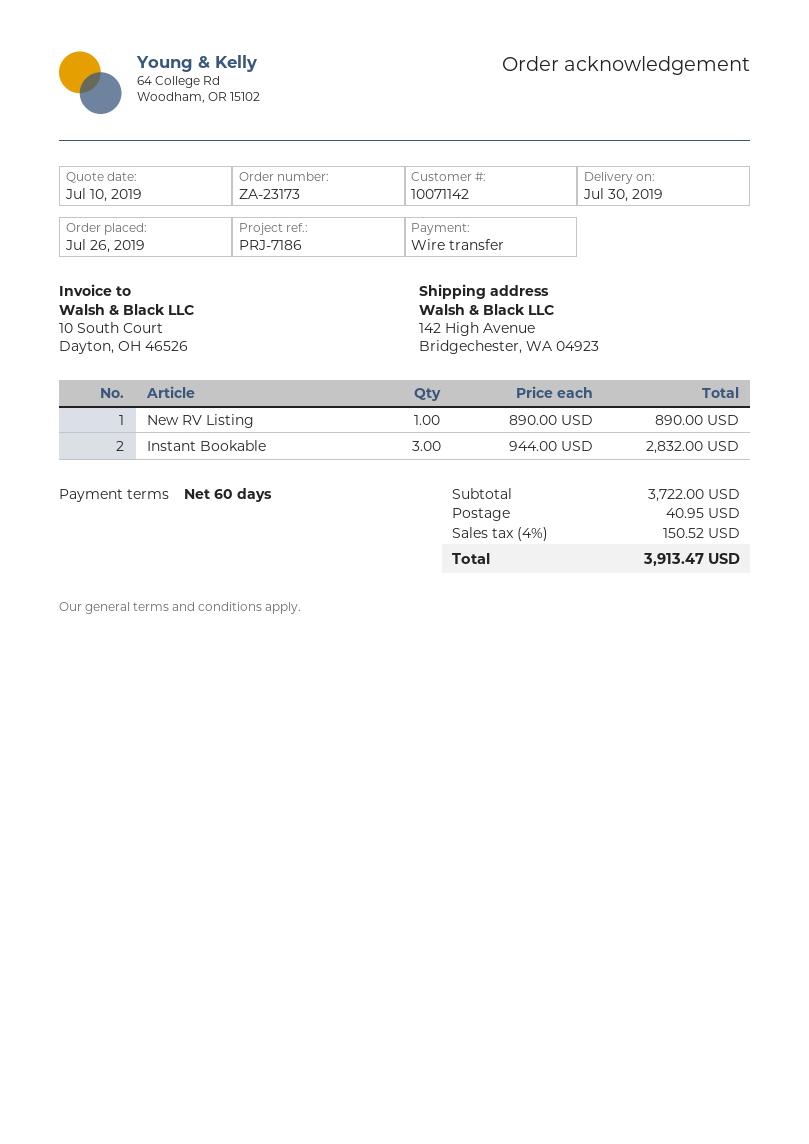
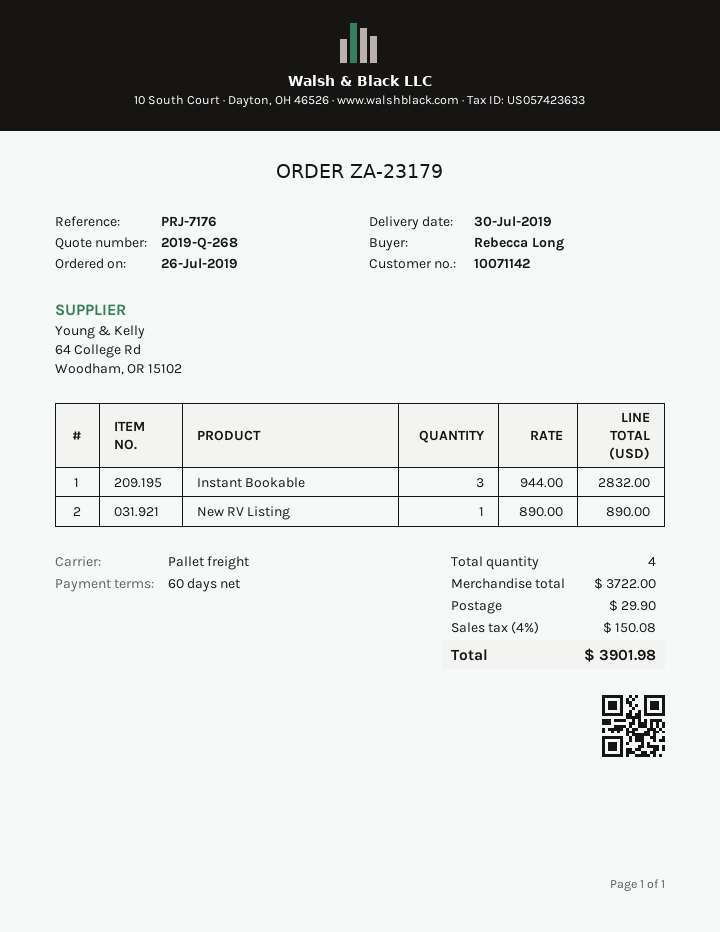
order number: ZA-23173 -> ZA-23179
reference: PRJ-7186 -> PRJ-7176
shipping: 40.95 -> 29.90
tax: 4% = 150.52 -> 4% = 150.08
total: 3913.47 -> 3901.98

